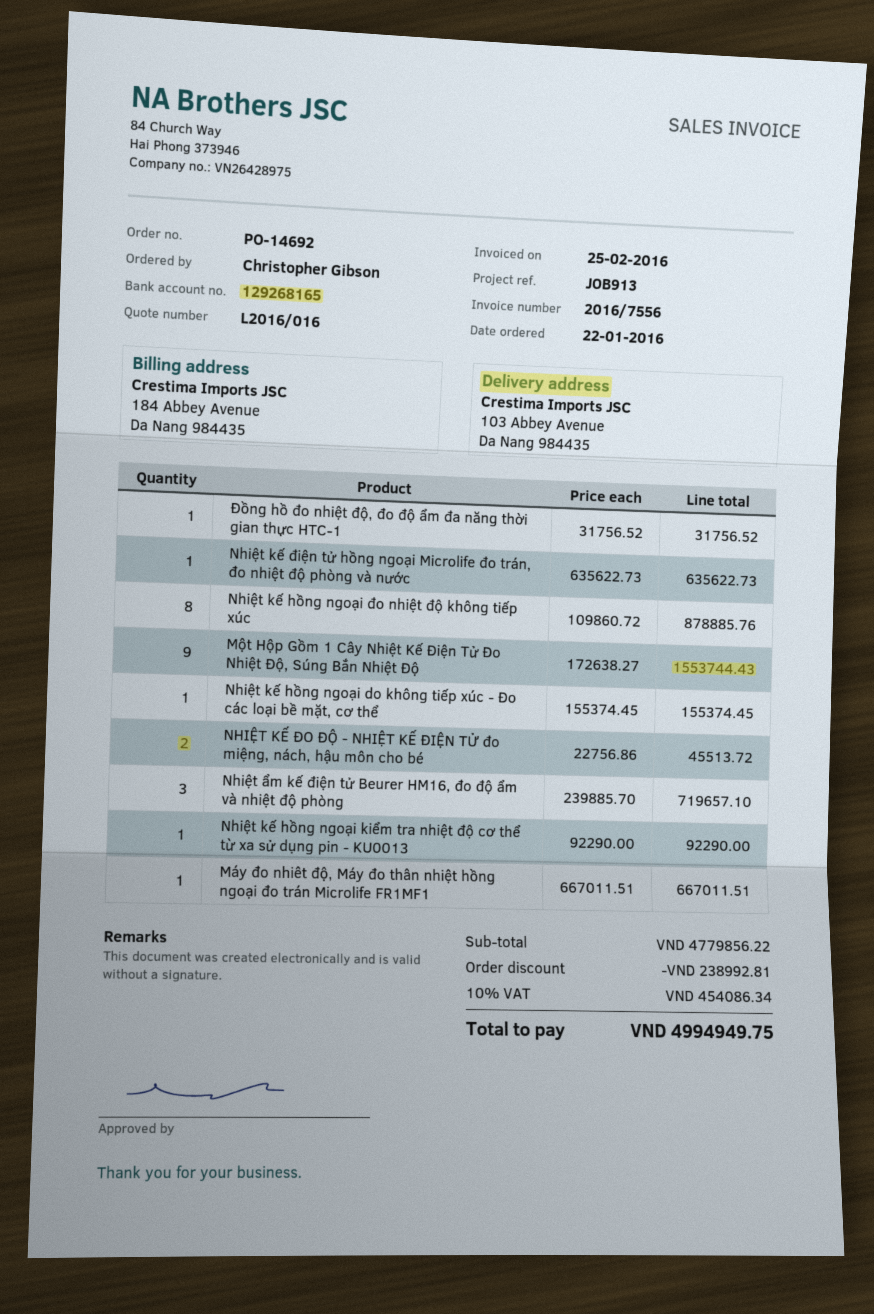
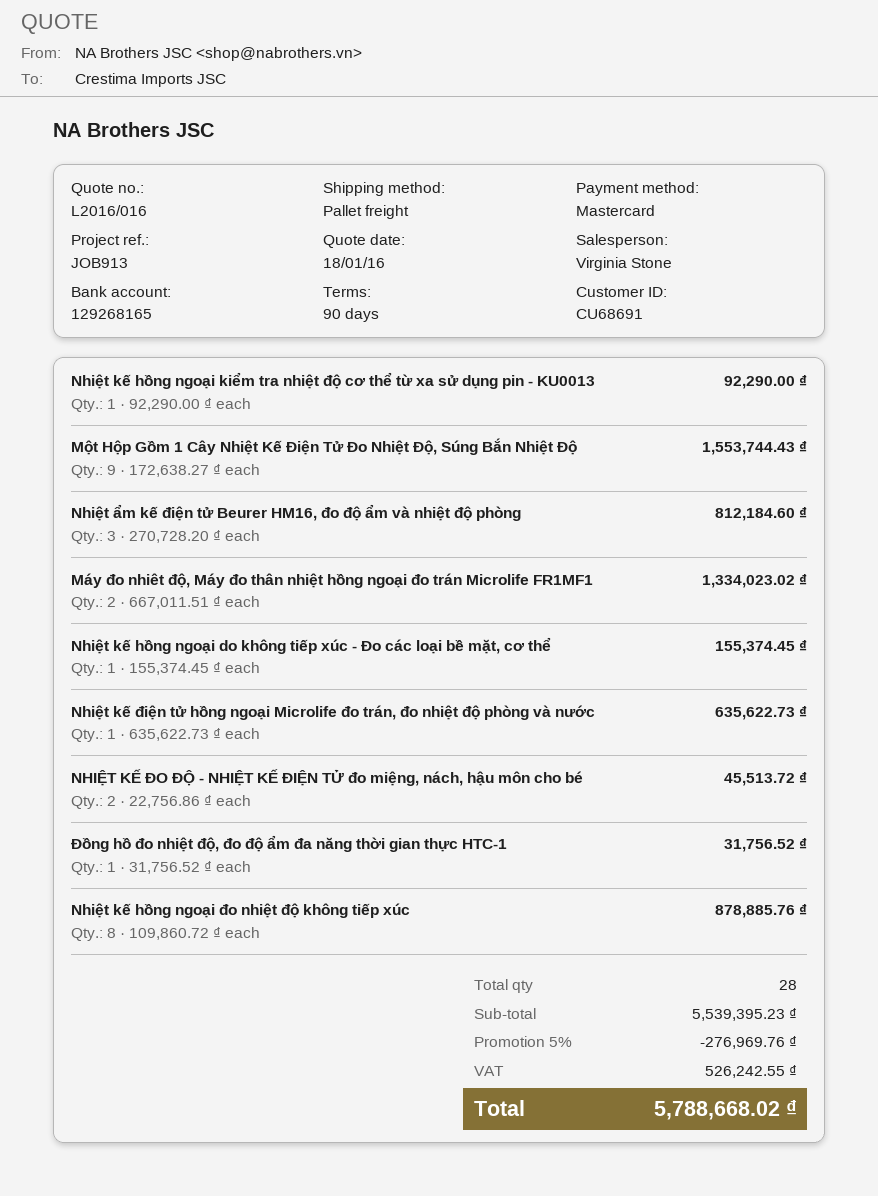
Nhiệt ẩm kế điện tử Beurer HM16, đo độ ẩm và nhiệt độ phòng: 3 x 239885.70 = 719657.10 -> 3 x 270728.20 = 812184.60
Máy đo nhiêt độ, Máy đo thân nhiệt hồng ngoại đo trán Microlife FR1MF1: 1 x 667011.51 = 667011.51 -> 2 x 667011.51 = 1334023.02
subtotal: 4779856.22 -> 5539395.23
discount: 238992.81 -> 276969.76
tax: 454086.34 -> 526242.55
total: 4994949.75 -> 5788668.02

